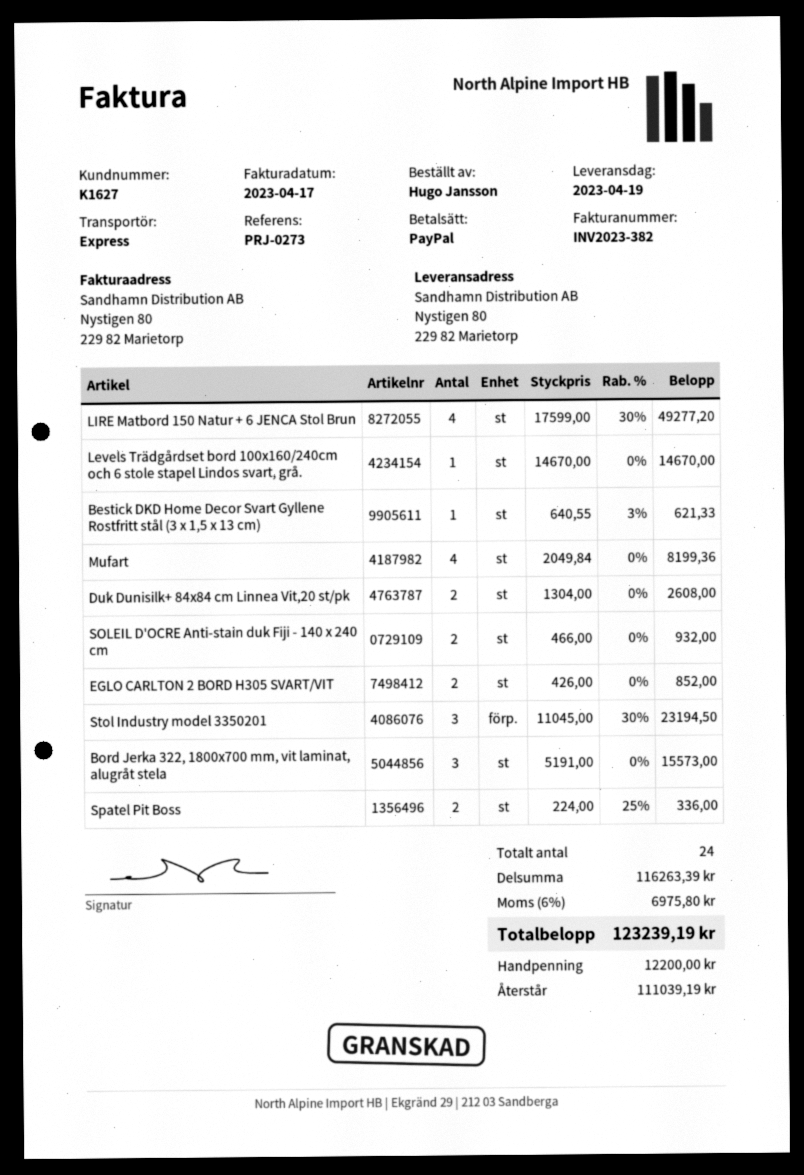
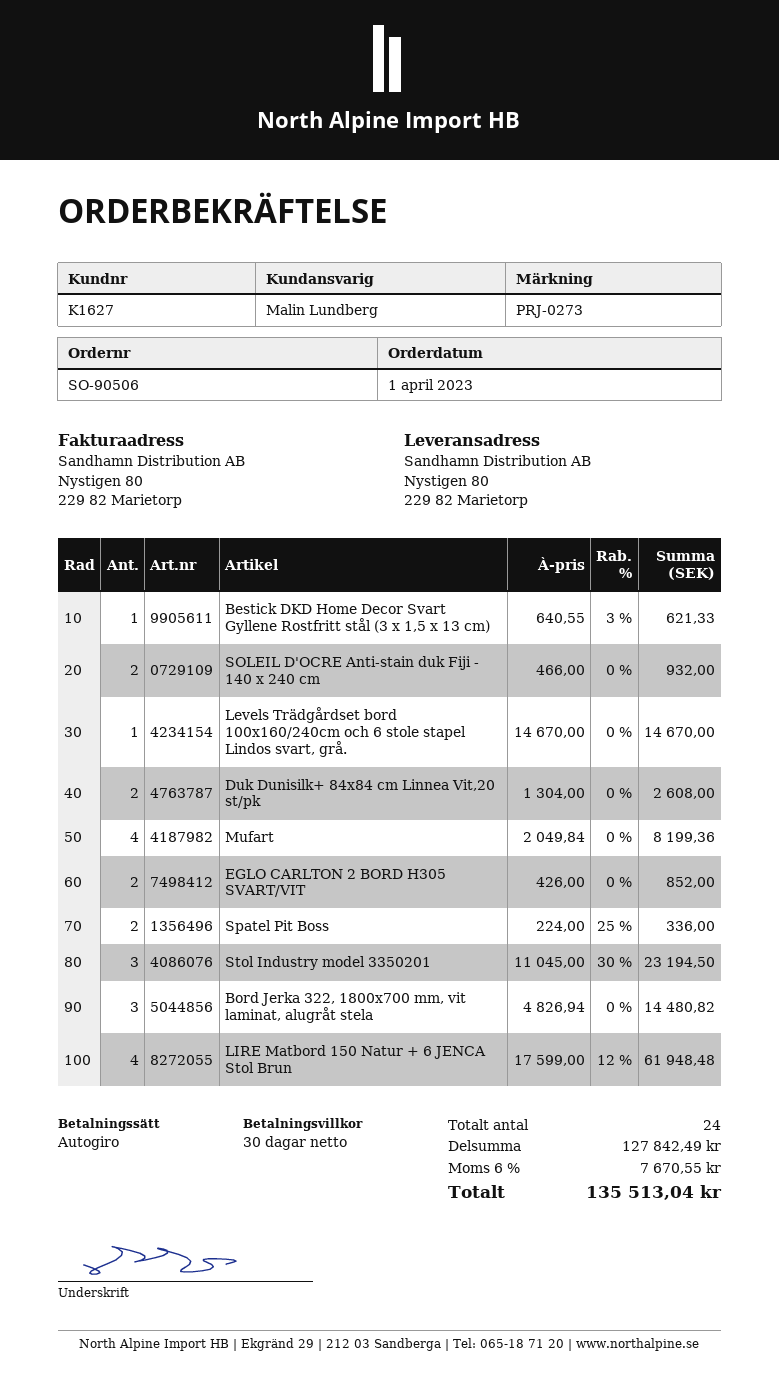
payment method: PayPal -> direct debit
LIRE Matbord 150 Natur + 6 JENCA Stol Brun: 4 x 17599.00 - 30% = 49277.20 -> 4 x 17599.00 - 12% = 61948.48
Bord Jerka 322, 1800x700 mm, vit laminat, alugråt stela: 3 x 5191.00 = 15573.00 -> 3 x 4826.94 = 14480.82
subtotal: 116263.39 -> 127842.49
tax: 6% = 6975.80 -> 6% = 7670.55
total: 123239.19 -> 135513.04

